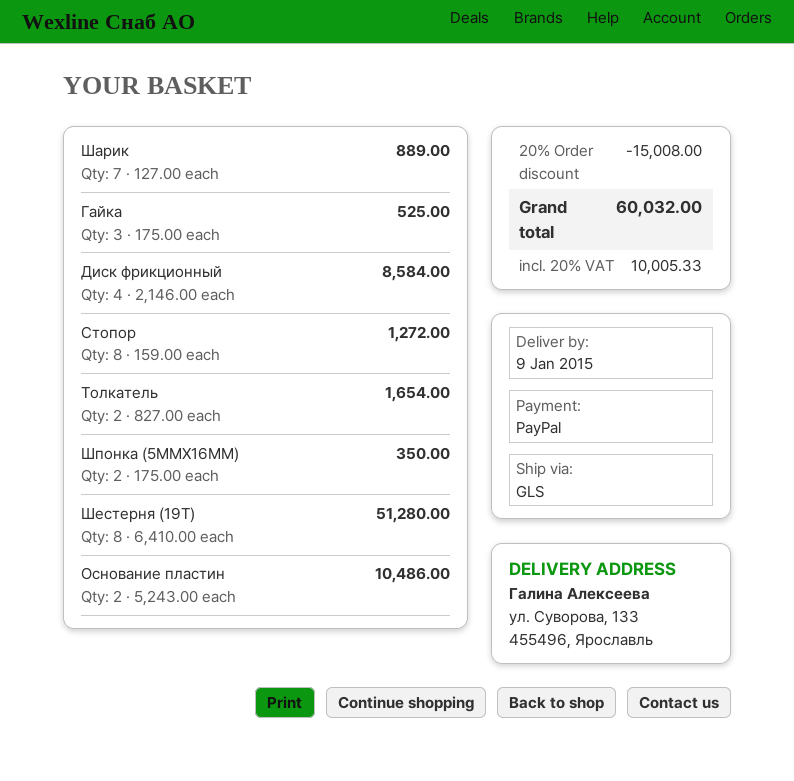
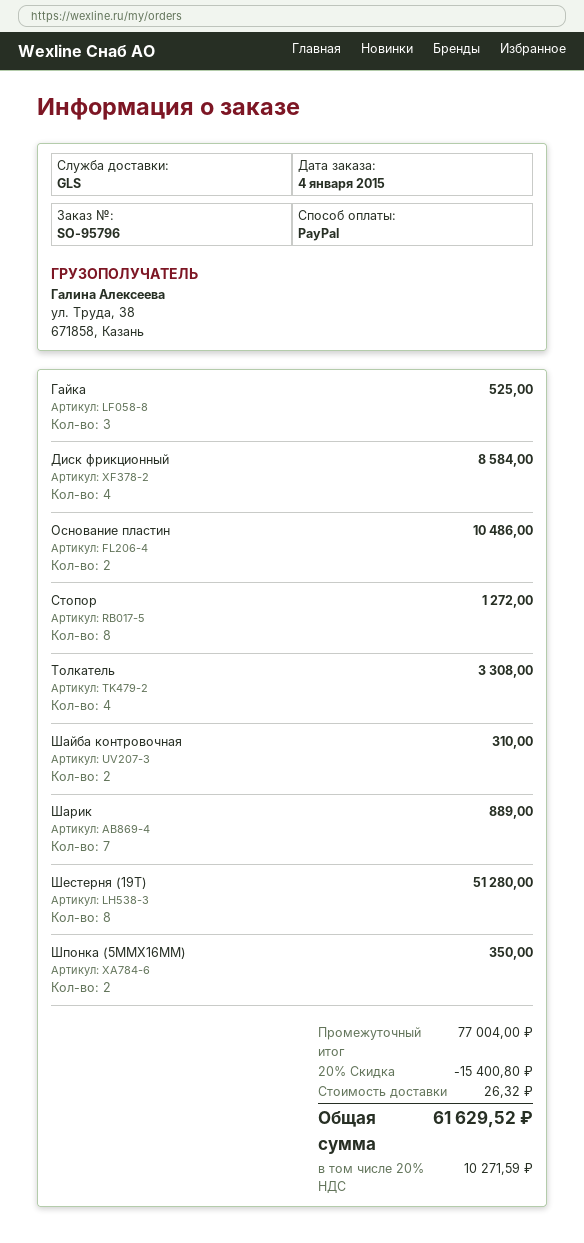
ship to: ул. Суворова, 133, 455496, Ярославль -> ул. Труда, 38, 671858, Казань
Толкатель: 2 for 1654.00 -> 4 for 3308.00
Шайба контровочная: none -> 2 for 310.00
discount: 20% = 15008.00 -> 20% = 15400.80
shipping: none -> 26.32
tax: 20% = 10005.33 -> 20% = 10271.59
total: 60032.00 -> 61629.52

